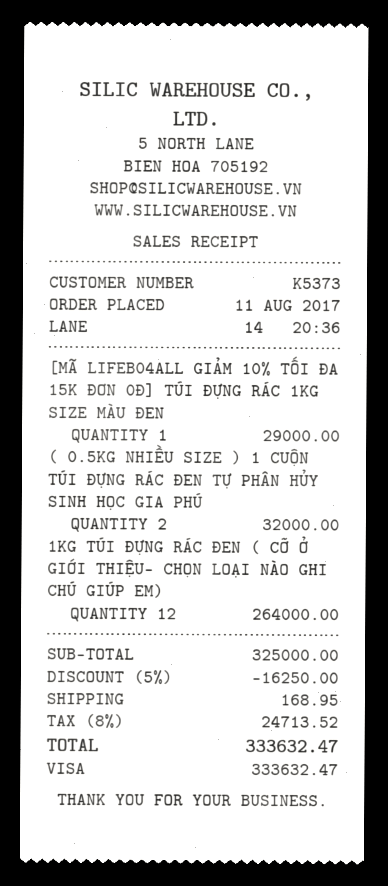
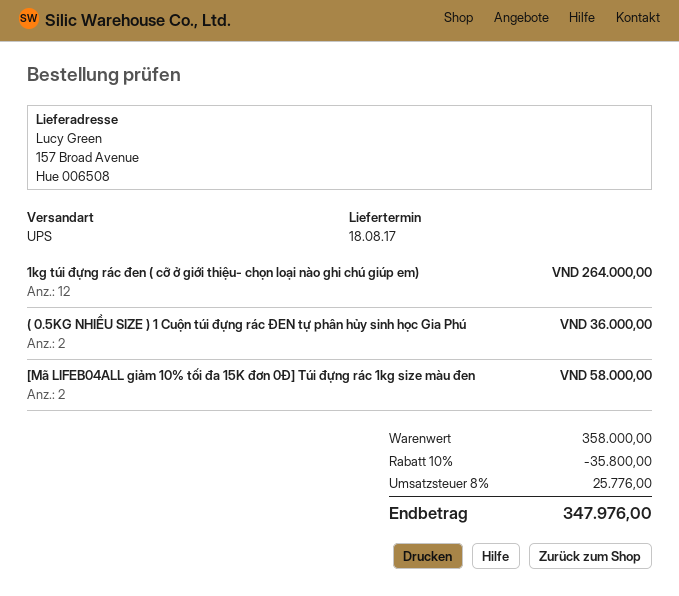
[MÃ LIFEB04ALL GIẢM 10% TỐI ĐA 15K ĐƠN 0Đ] TÚI ĐỰNG RÁC 1KG SIZE MÀU ĐEN: 1 for 29000.00 -> 2 for 58000.00
( 0.5KG NHIỀU SIZE ) 1 CUỘN TÚI ĐỰNG RÁC ĐEN TỰ PHÂN HỦY SINH HỌC GIA PHÚ: 2 for 32000.00 -> 2 for 36000.00
subtotal: 325000.00 -> 358000.00
discount: 5% = 16250.00 -> 10% = 35800.00
shipping: 168.95 -> none
tax: 8% = 24713.52 -> 8% = 25776.00
total: 333632.47 -> 347976.00

